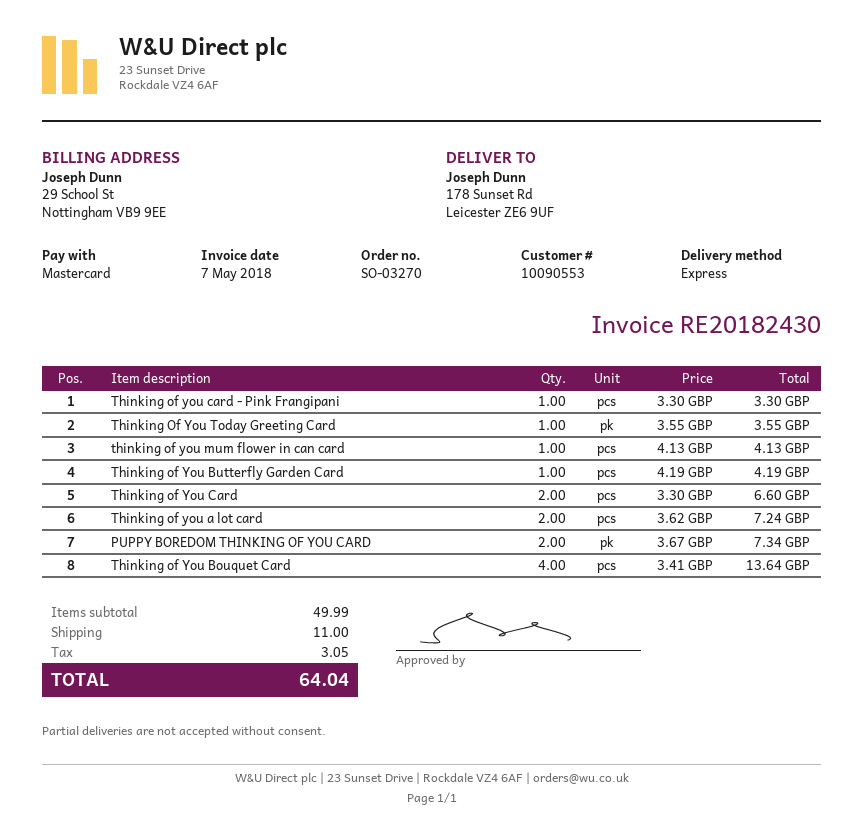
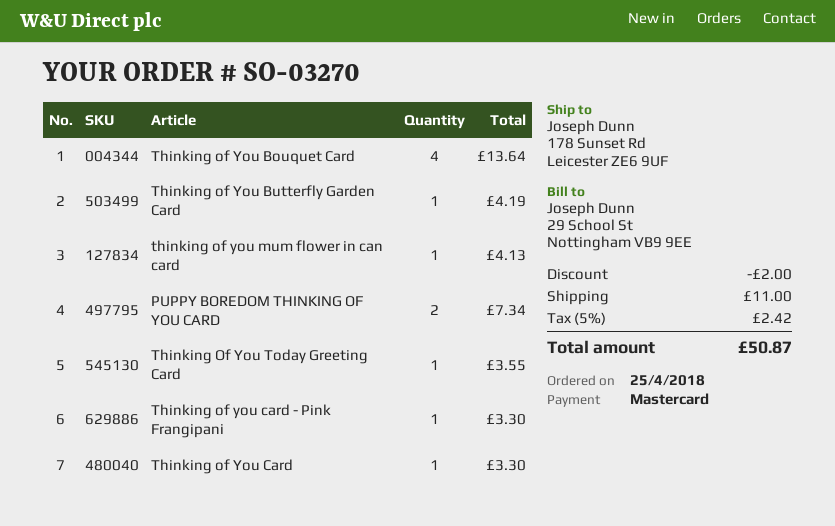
Thinking of You Card: 2 for 6.60 -> 1 for 3.30
Thinking of you a lot card: 2 for 7.24 -> none
discount: none -> 2.00
tax: 3.05 -> 2.42
total: 64.04 -> 50.87

